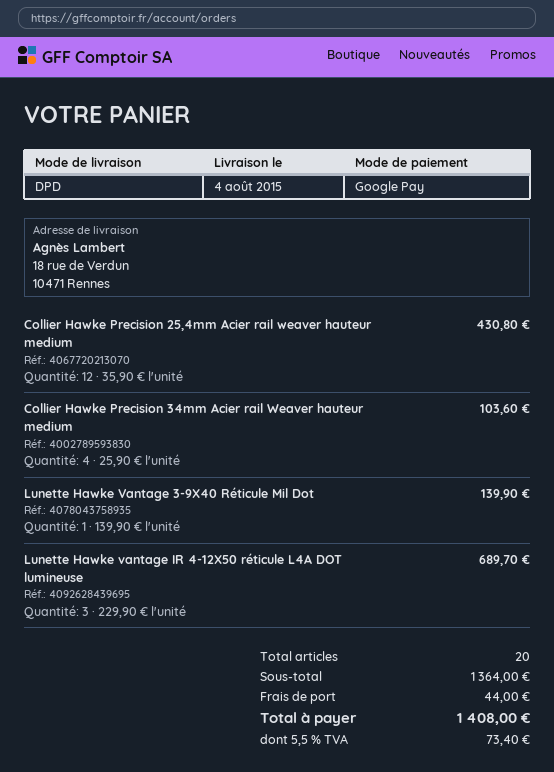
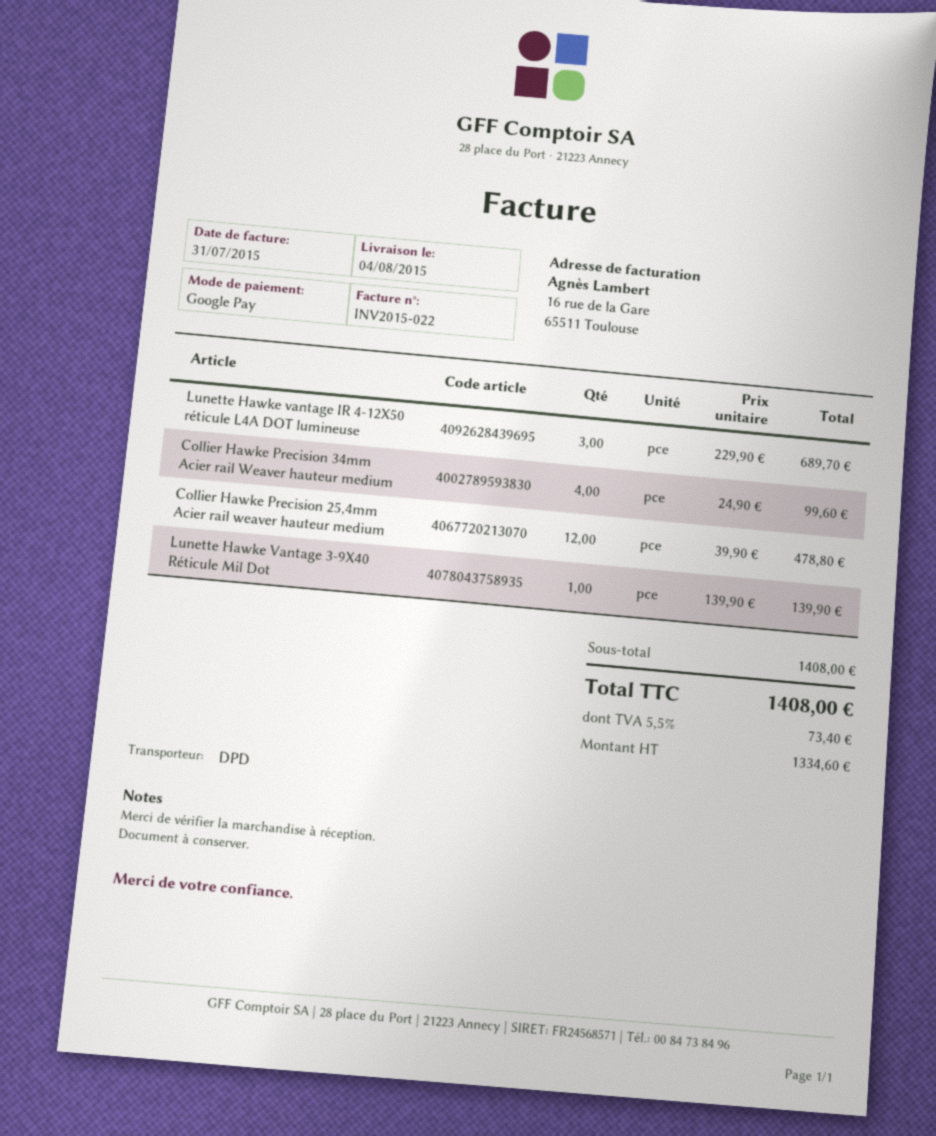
Collier Hawke Precision 25,4mm Acier rail weaver hauteur medium: 12 x 35.90 = 430.80 -> 12 x 39.90 = 478.80
Collier Hawke Precision 34mm Acier rail Weaver hauteur medium: 4 x 25.90 = 103.60 -> 4 x 24.90 = 99.60
subtotal: 1364.00 -> 1408.00
shipping: 44.00 -> none

